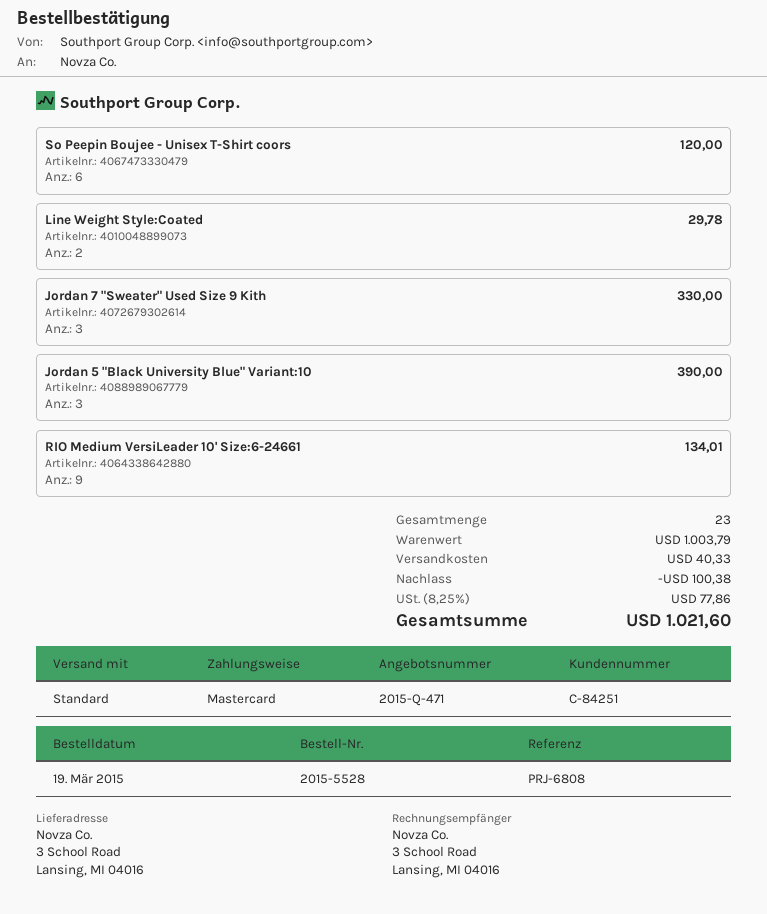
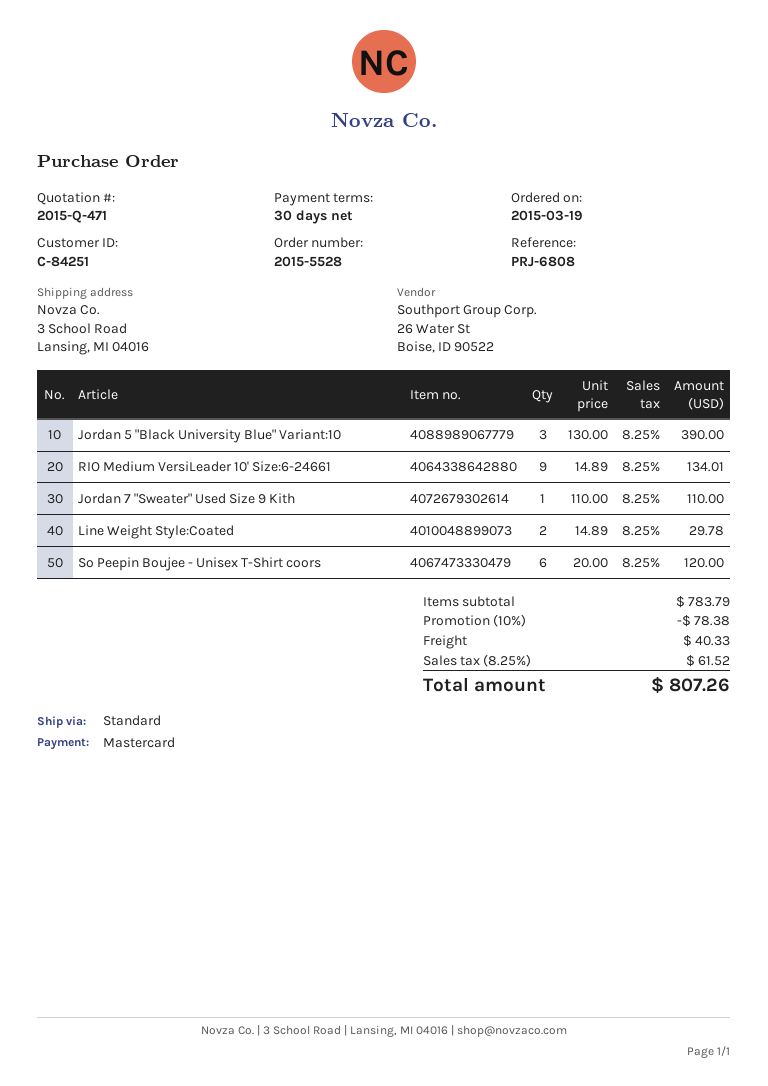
Jordan 7 "Sweater" Used Size 9 Kith: 3 for 330.00 -> 1 for 110.00
subtotal: 1003.79 -> 783.79
discount: 100.38 -> 78.38
tax: 8.25% = 77.86 -> 8.25% = 61.52
total: 1021.60 -> 807.26

